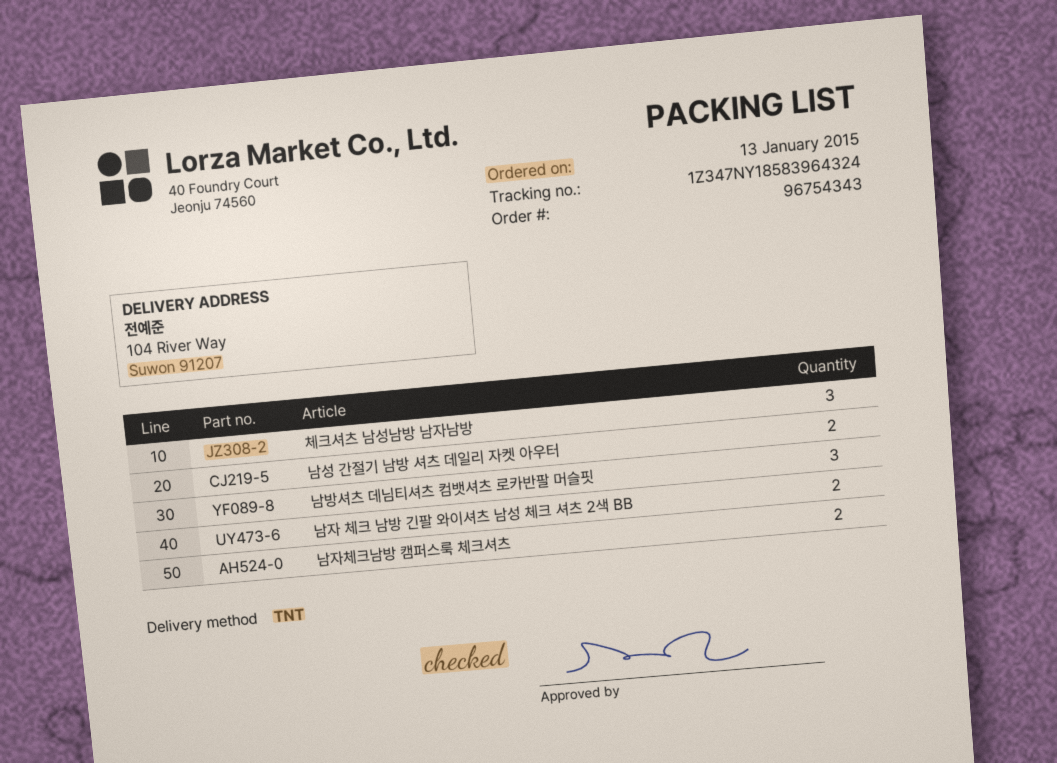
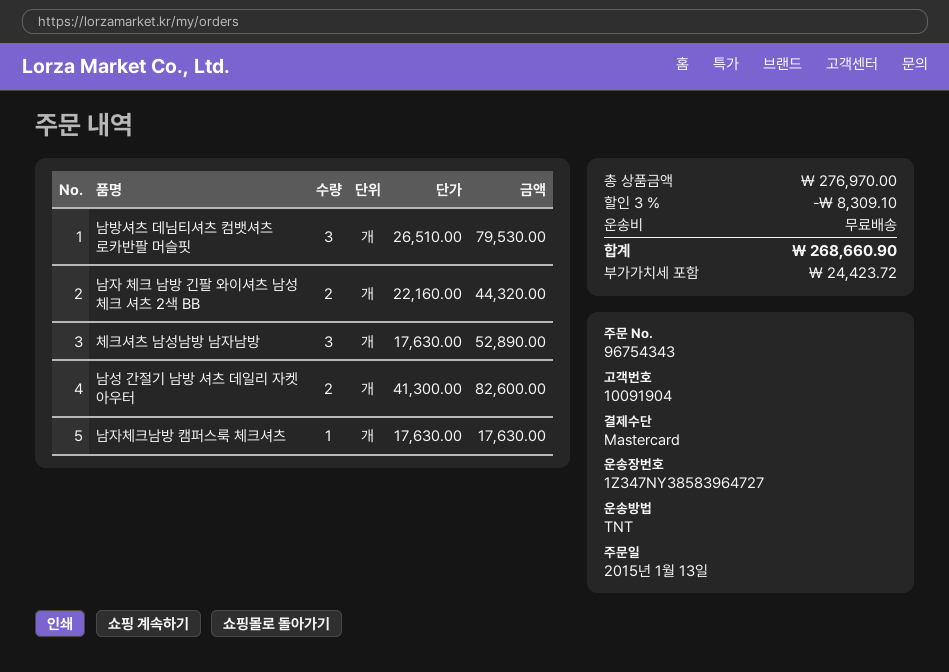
tracking number: 1Z347NY18583964324 -> 1Z347NY38583964727
남자체크남방 캠퍼스룩 체크셔츠: 2 -> 1

